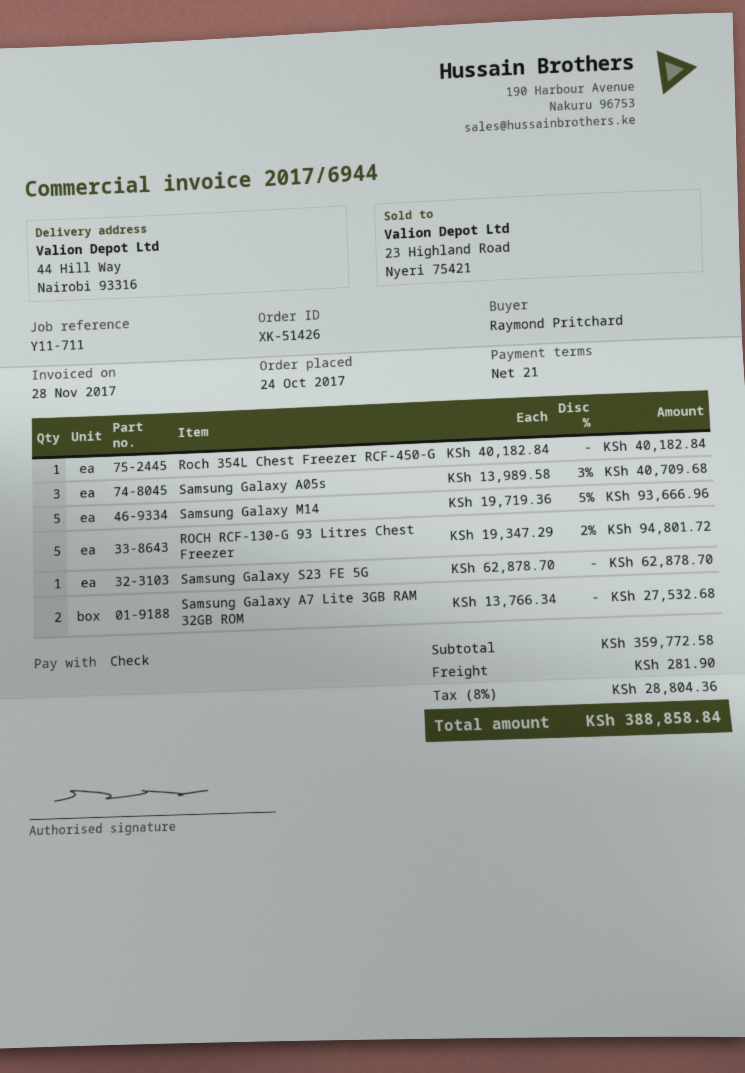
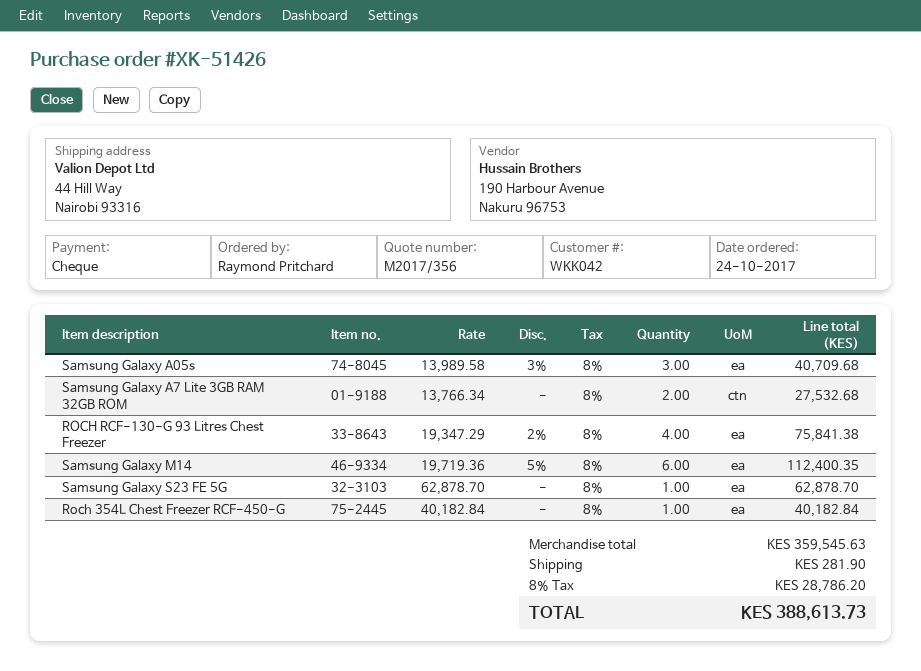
Samsung Galaxy M14: 5 x 19719.36 - 5% = 93666.96 -> 6 x 19719.36 - 5% = 112400.35
ROCH RCF-130-G 93 Litres Chest Freezer: 5 x 19347.29 - 2% = 94801.72 -> 4 x 19347.29 - 2% = 75841.38
subtotal: 359772.58 -> 359545.63
tax: 8% = 28804.36 -> 8% = 28786.20
total: 388858.84 -> 388613.73

